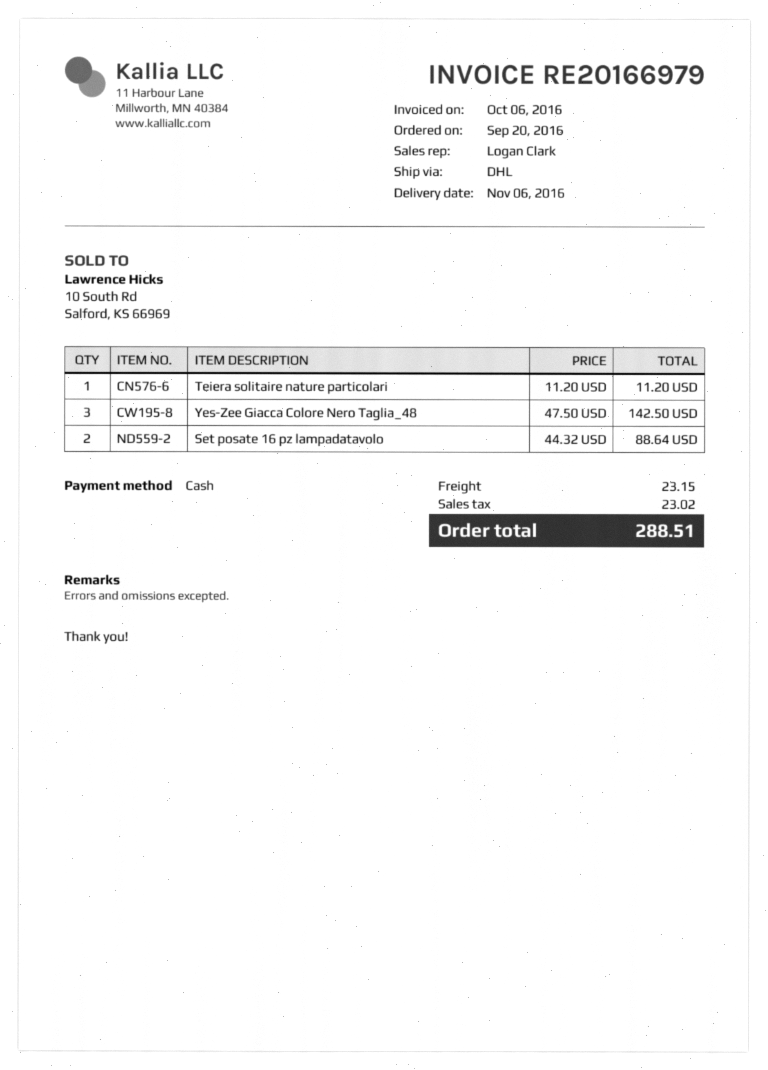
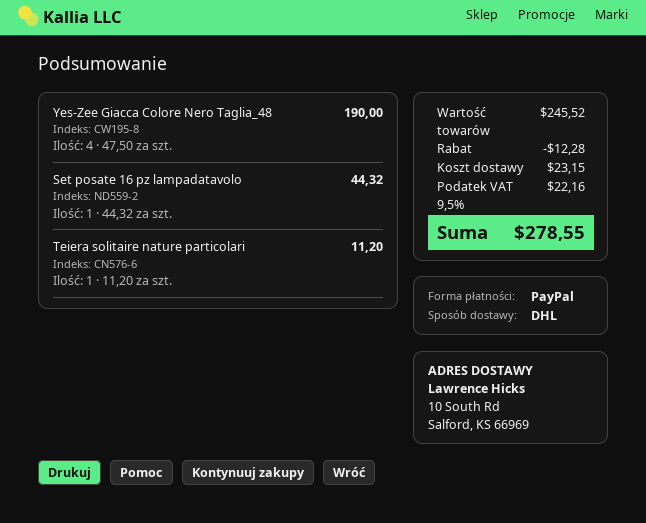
payment method: cash -> PayPal
Yes-Zee Giacca Colore Nero Taglia_48: 3 x 47.50 = 142.50 -> 4 x 47.50 = 190.00
Set posate 16 pz lampadatavolo: 2 x 44.32 = 88.64 -> 1 x 44.32 = 44.32
discount: none -> 12.28
tax: 23.02 -> 22.16
total: 288.51 -> 278.55

